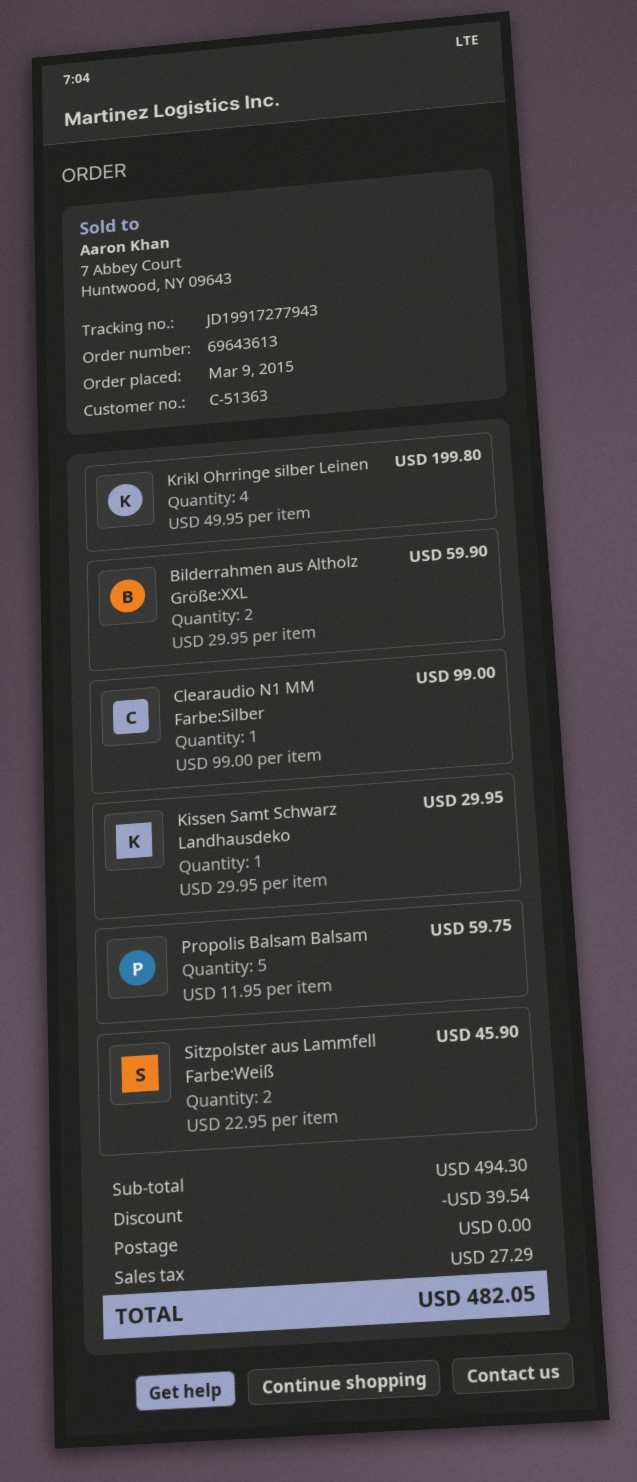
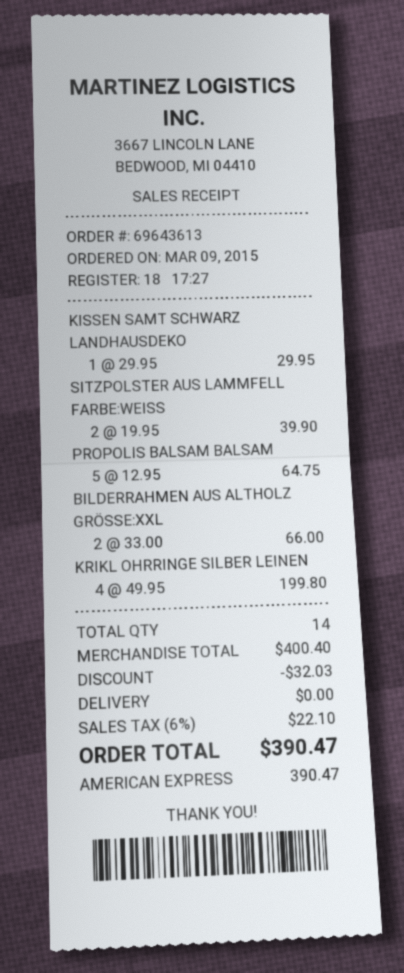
Bilderrahmen aus Altholz Größe:XXL: 2 x 29.95 = 59.90 -> 2 x 33.00 = 66.00
Clearaudio N1 MM Farbe:Silber: 1 x 99.00 = 99.00 -> none
Propolis Balsam Balsam: 5 x 11.95 = 59.75 -> 5 x 12.95 = 64.75
Sitzpolster aus Lammfell Farbe:Weiß: 2 x 22.95 = 45.90 -> 2 x 19.95 = 39.90
subtotal: 494.30 -> 400.40
discount: 39.54 -> 32.03
tax: 27.29 -> 22.10
total: 482.05 -> 390.47

